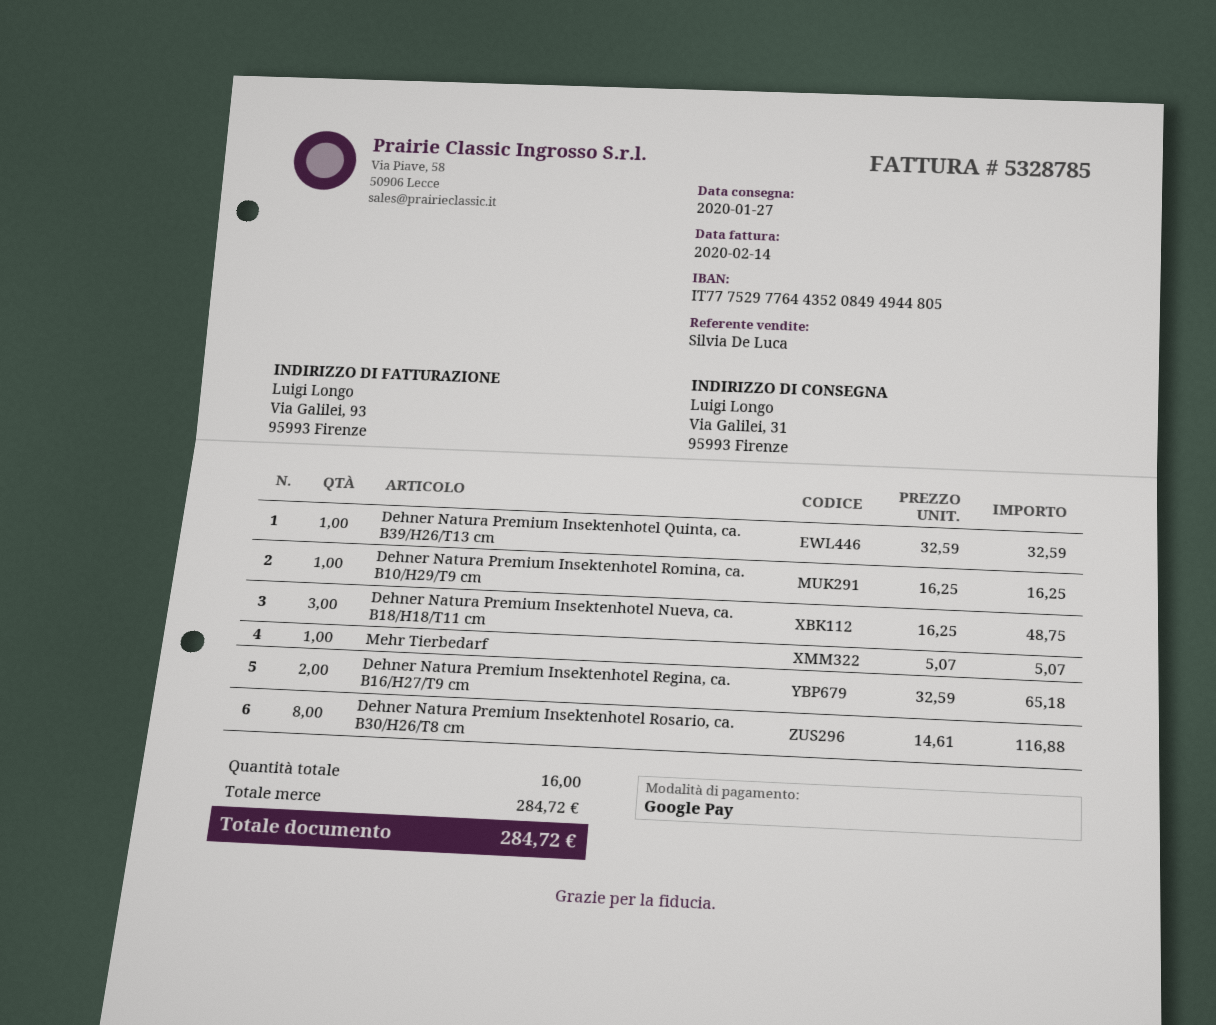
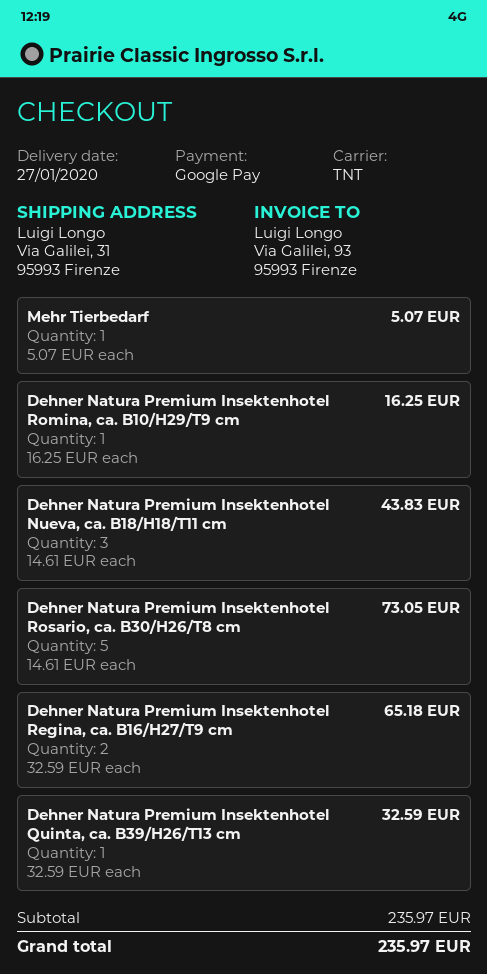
Dehner Natura Premium Insektenhotel Nueva, ca. B18/H18/T11 cm: 3 x 16.25 = 48.75 -> 3 x 14.61 = 43.83
Dehner Natura Premium Insektenhotel Rosario, ca. B30/H26/T8 cm: 8 x 14.61 = 116.88 -> 5 x 14.61 = 73.05
subtotal: 284.72 -> 235.97
total: 284.72 -> 235.97

